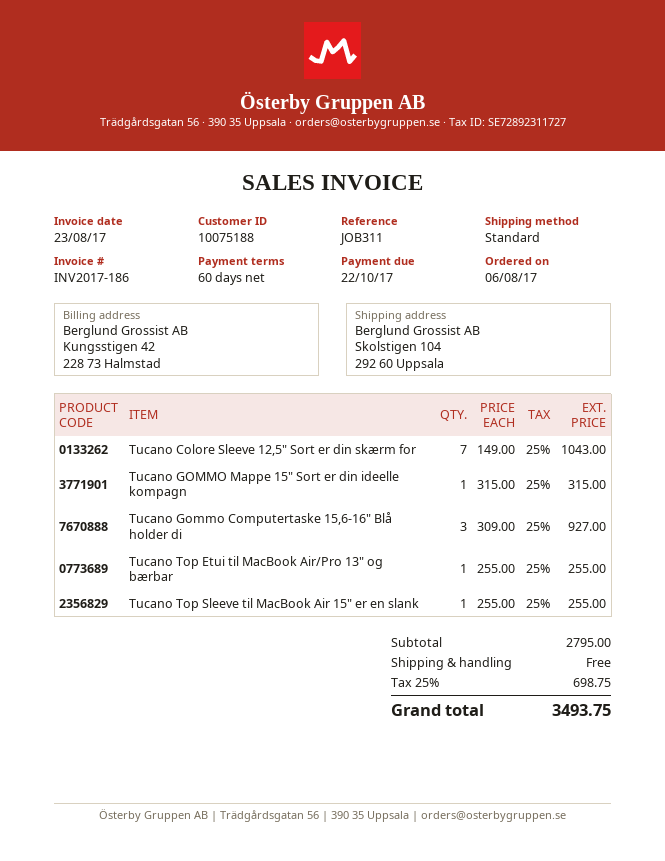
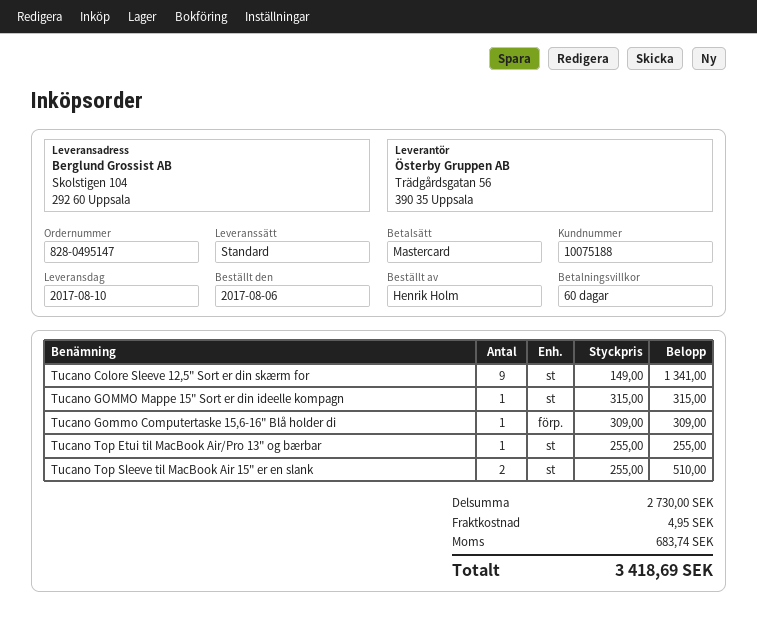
Tucano Colore Sleeve 12,5" Sort er din skærm for: 7 x 149.00 = 1043.00 -> 9 x 149.00 = 1341.00
Tucano Gommo Computertaske 15,6-16" Blå holder di: 3 x 309.00 = 927.00 -> 1 x 309.00 = 309.00
Tucano Top Sleeve til MacBook Air 15" er en slank: 1 x 255.00 = 255.00 -> 2 x 255.00 = 510.00
subtotal: 2795.00 -> 2730.00
shipping: 0.00 -> 4.95
tax: 698.75 -> 683.74
total: 3493.75 -> 3418.69

